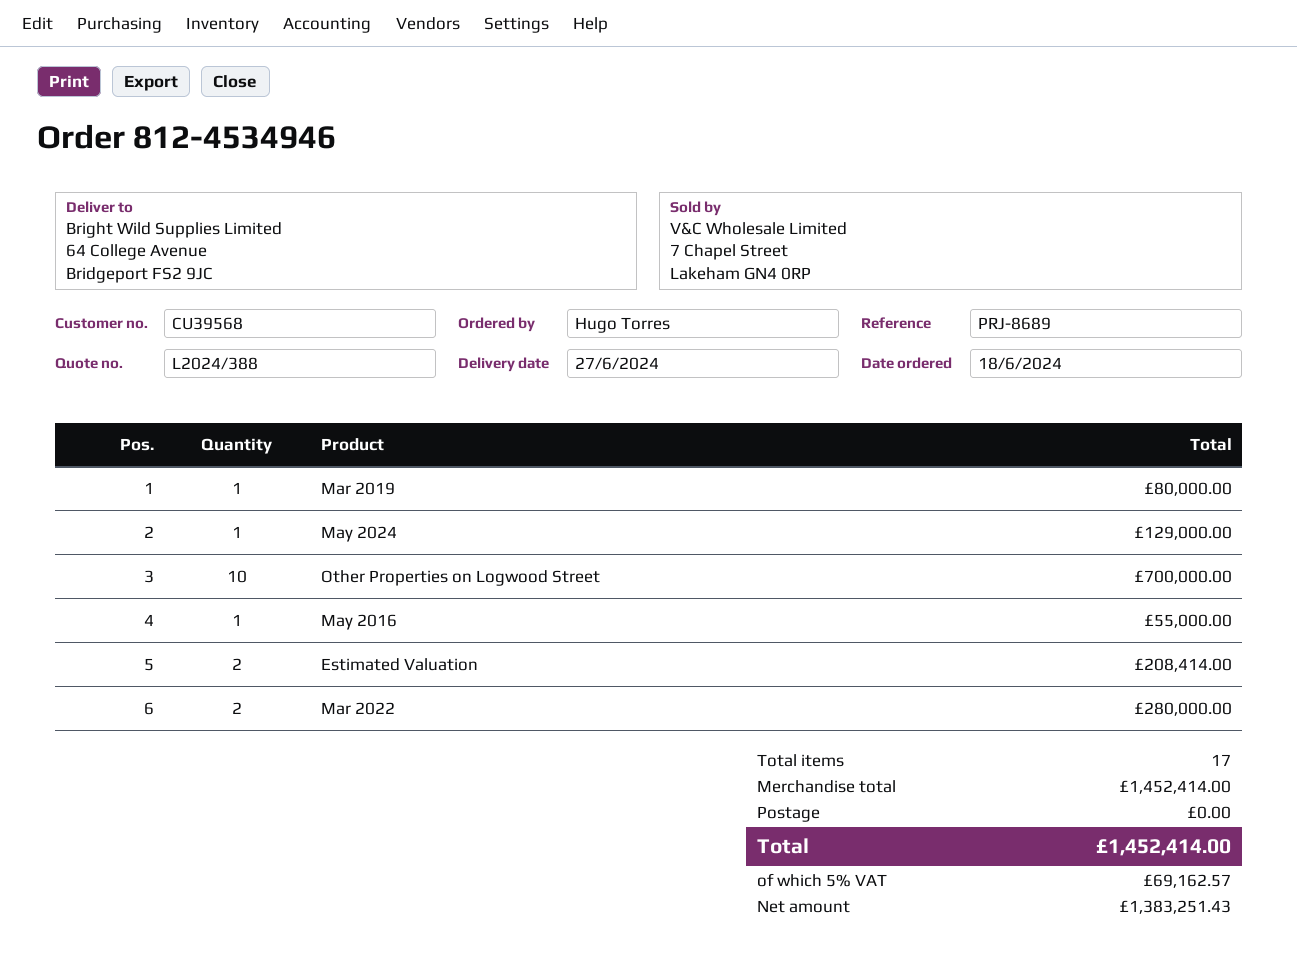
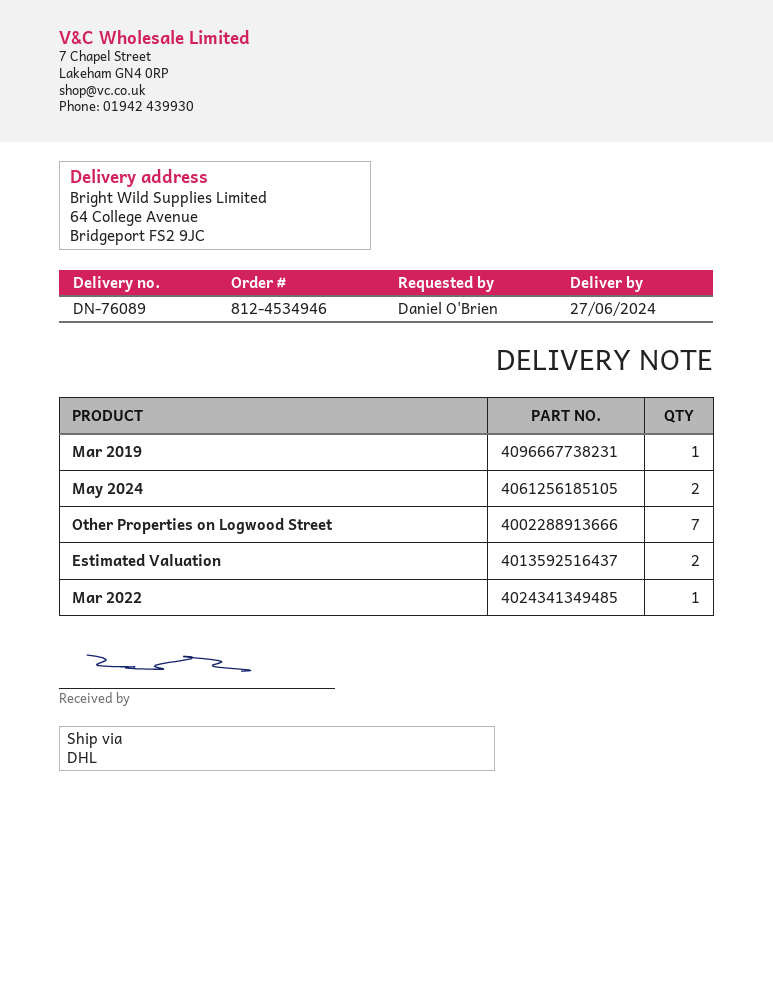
ordered by: Hugo Torres -> Daniel O'Brien
May 2024: 1 -> 2
Other Properties on Logwood Street: 10 -> 7
May 2016: 1 -> none
Mar 2022: 2 -> 1

